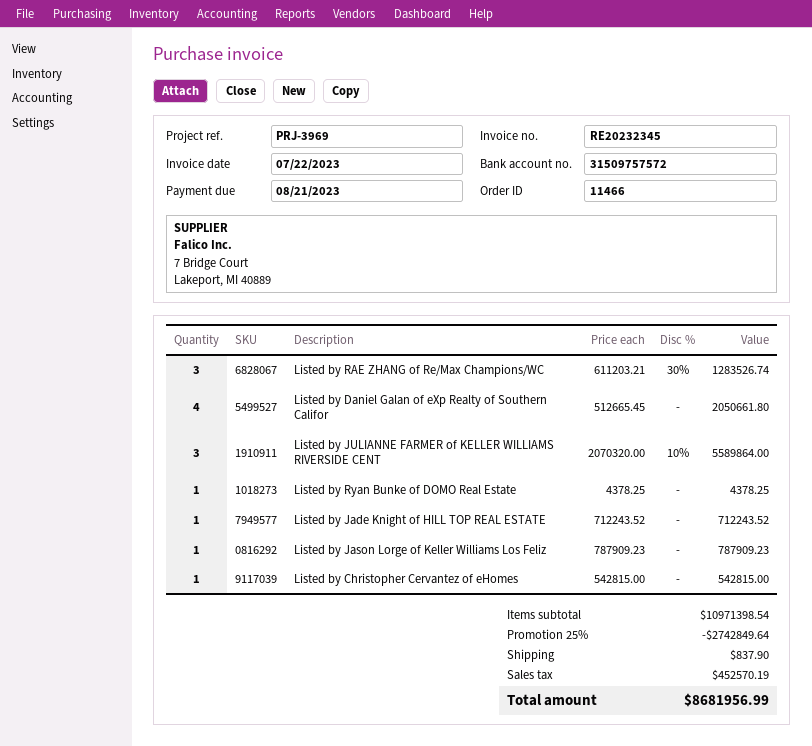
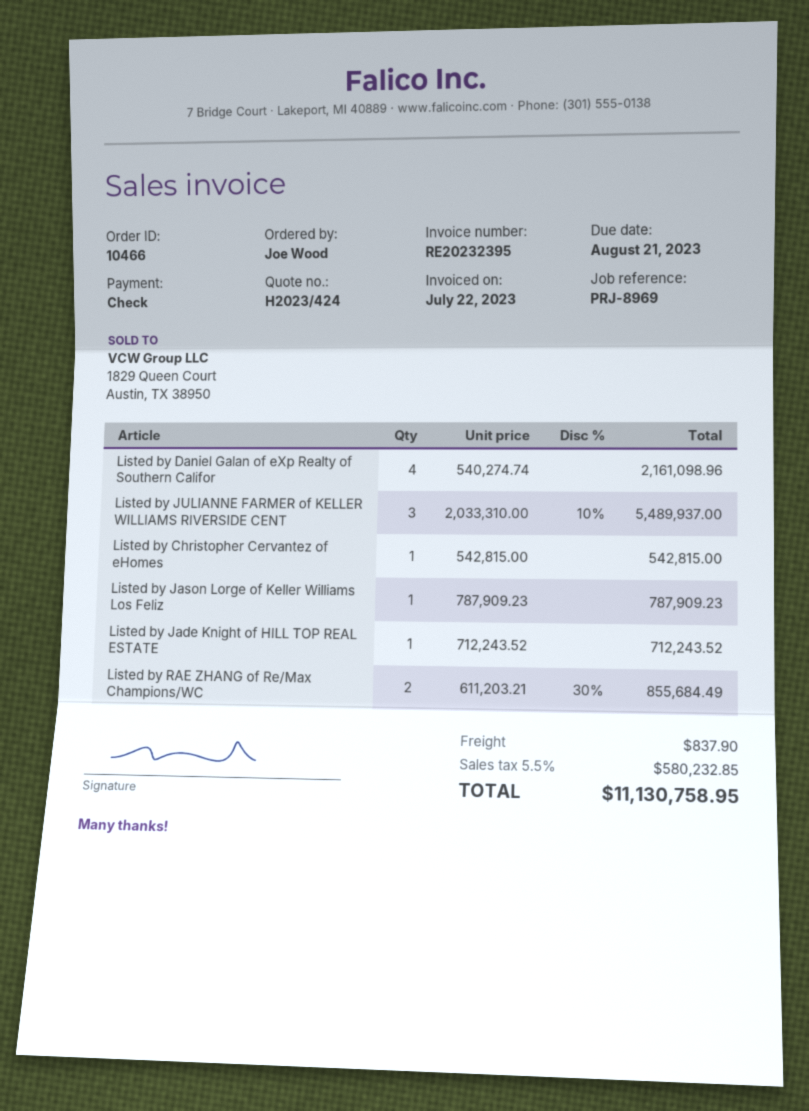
order number: 11466 -> 10466
invoice number: RE20232345 -> RE20232395
reference: PRJ-3969 -> PRJ-8969
Listed by RAE ZHANG of Re/Max Champions/WC: 3 x 611203.21 - 30% = 1283526.74 -> 2 x 611203.21 - 30% = 855684.49
Listed by Daniel Galan of eXp Realty of Southern Califor: 4 x 512665.45 = 2050661.80 -> 4 x 540274.74 = 2161098.96
Listed by JULIANNE FARMER of KELLER WILLIAMS RIVERSIDE CENT: 3 x 2070320.00 - 10% = 5589864.00 -> 3 x 2033310.00 - 10% = 5489937.00
Listed by Ryan Bunke of DOMO Real Estate: 1 x 4378.25 = 4378.25 -> none
discount: 25% = 2742849.64 -> none
tax: 452570.19 -> 580232.85
total: 8681956.99 -> 11130758.95

